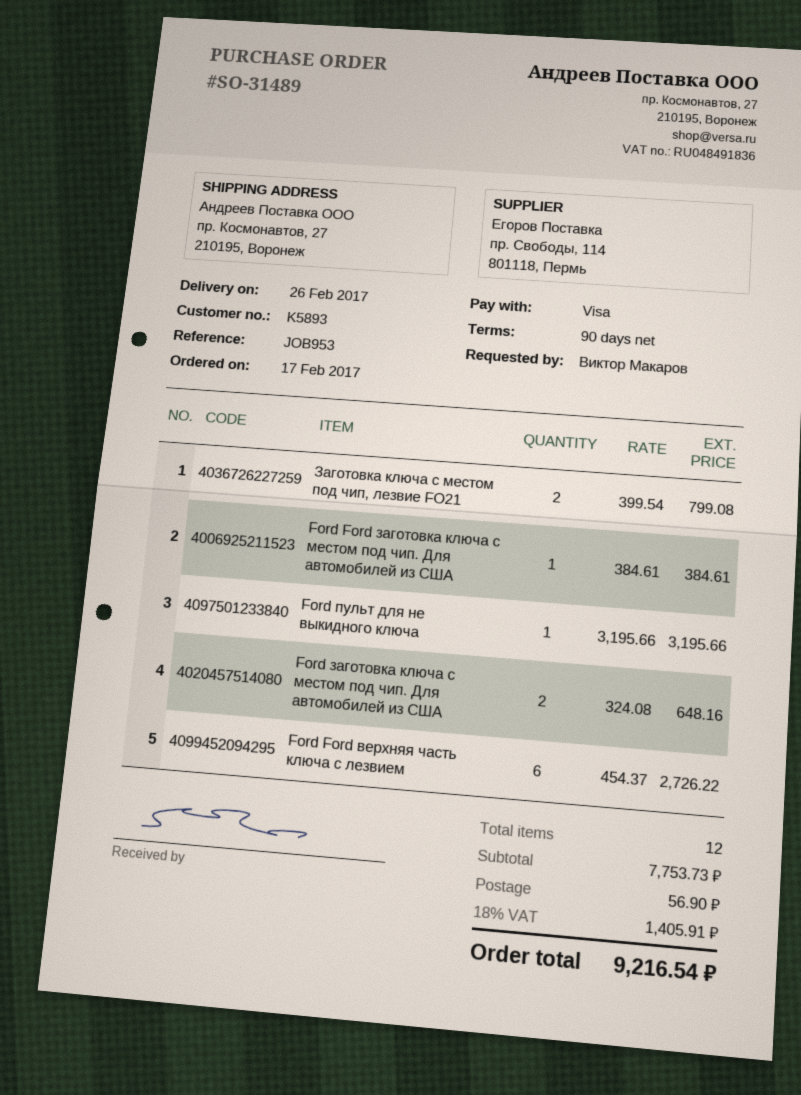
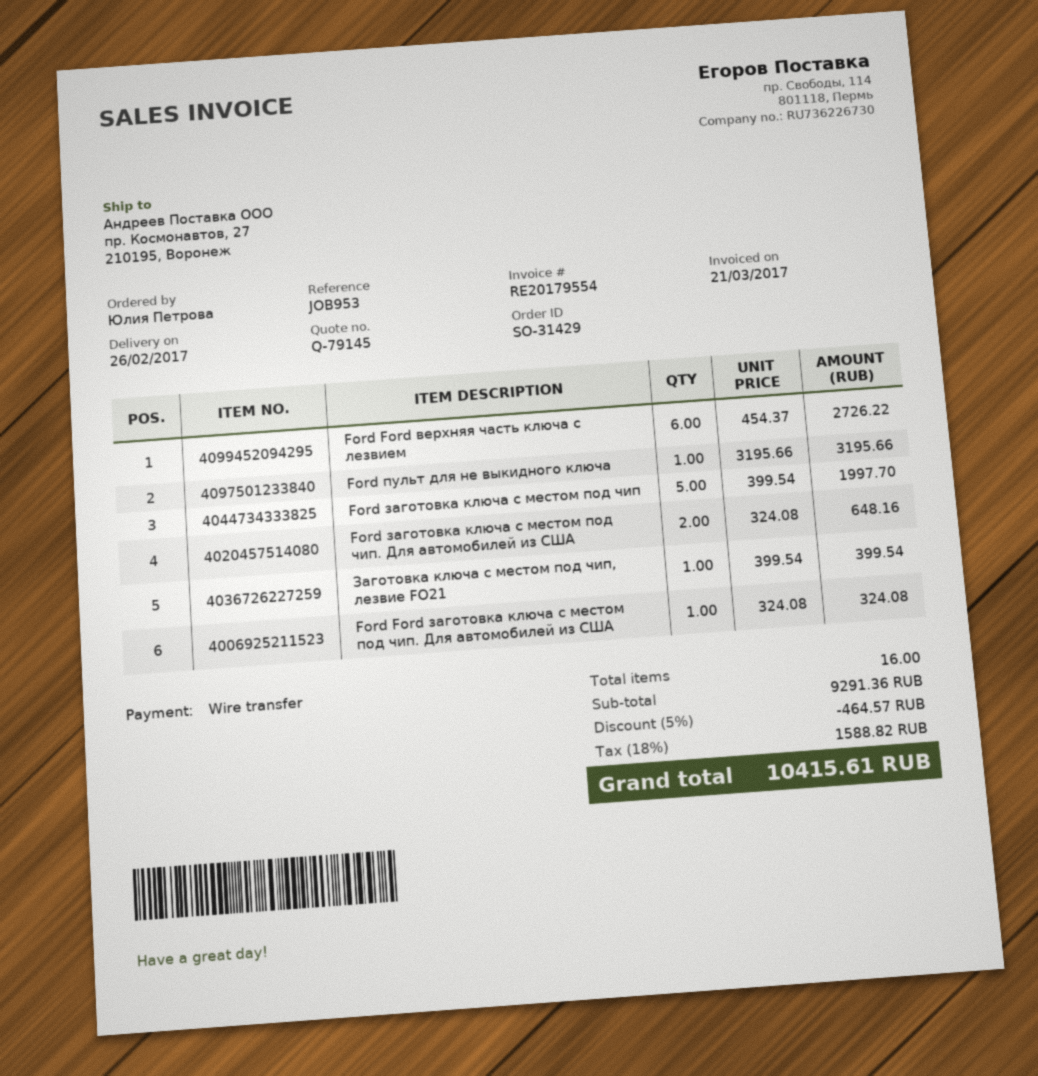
order number: SO-31489 -> SO-31429
ordered by: Виктор Макаров -> Юлия Петрова
payment method: Visa -> bank transfer
Заготовка ключа с местом под чип, лезвие FO21: 2 x 399.54 = 799.08 -> 1 x 399.54 = 399.54
Ford Ford заготовка ключа с местом под чип. Для автомобилей из США: 1 x 384.61 = 384.61 -> 1 x 324.08 = 324.08
Ford заготовка ключа с местом под чип: none -> 5 x 399.54 = 1997.70
total quantity: 12 -> 16
subtotal: 7753.73 -> 9291.36
discount: none -> 5% = 464.57
shipping: 56.90 -> none
tax: 18% = 1405.91 -> 18% = 1588.82
total: 9216.54 -> 10415.61

